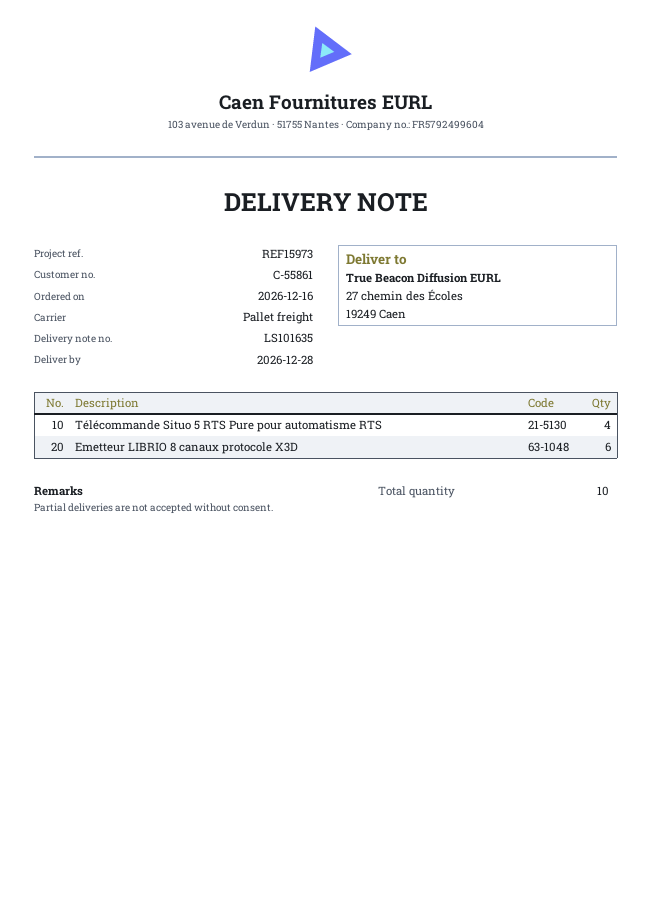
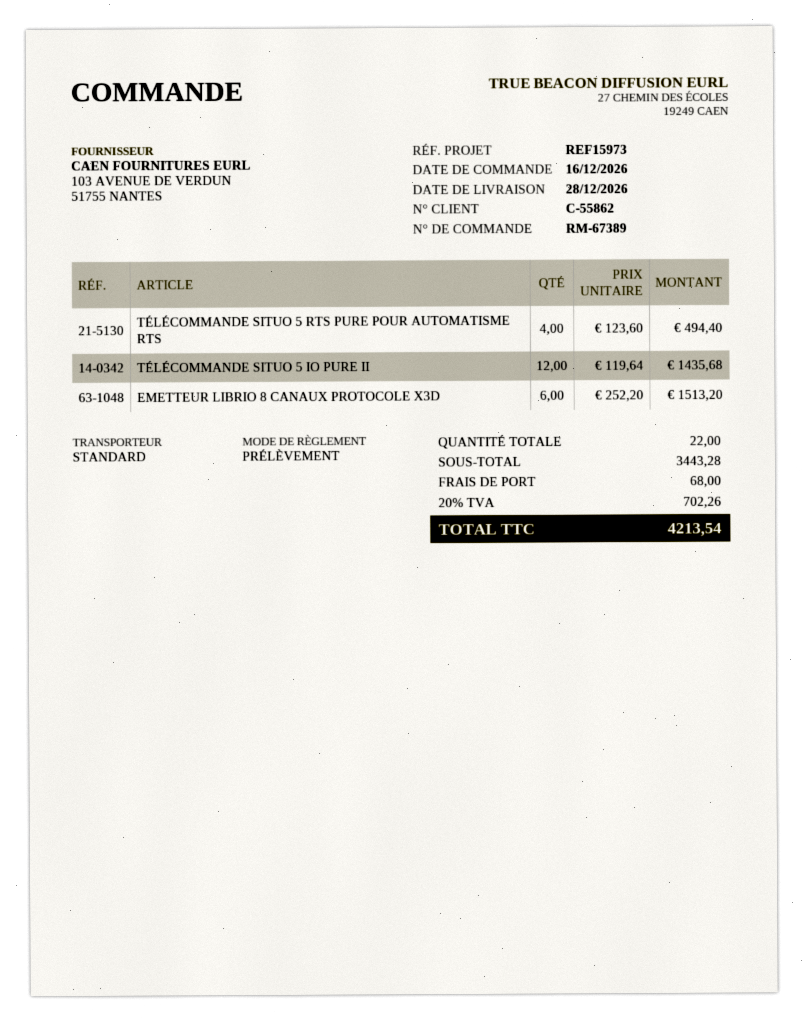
customer number: C-55861 -> C-55862
shipping method: pallet freight -> standard
TÉLÉCOMMANDE SITUO 5 IO PURE II: none -> 12
total quantity: 10 -> 22

